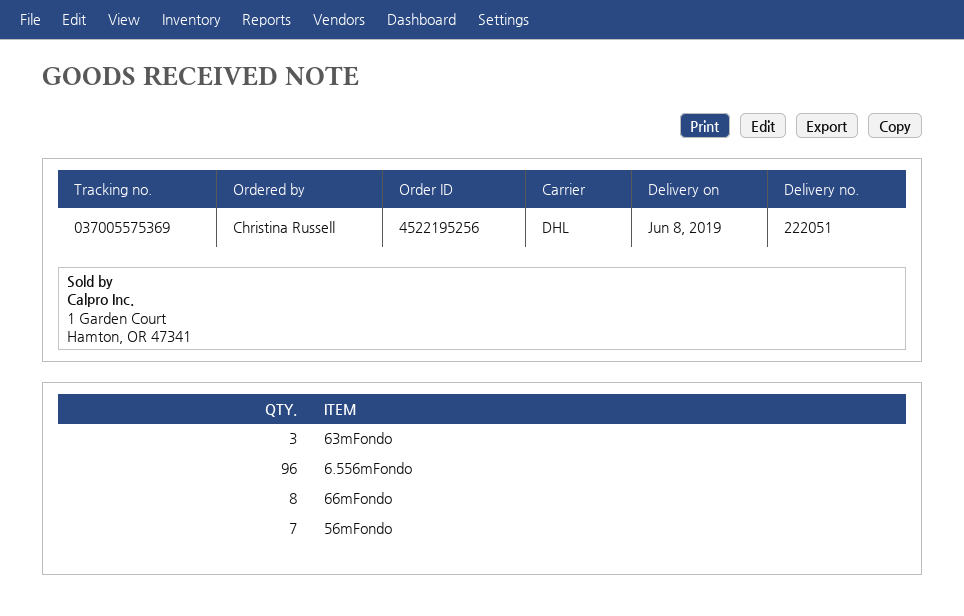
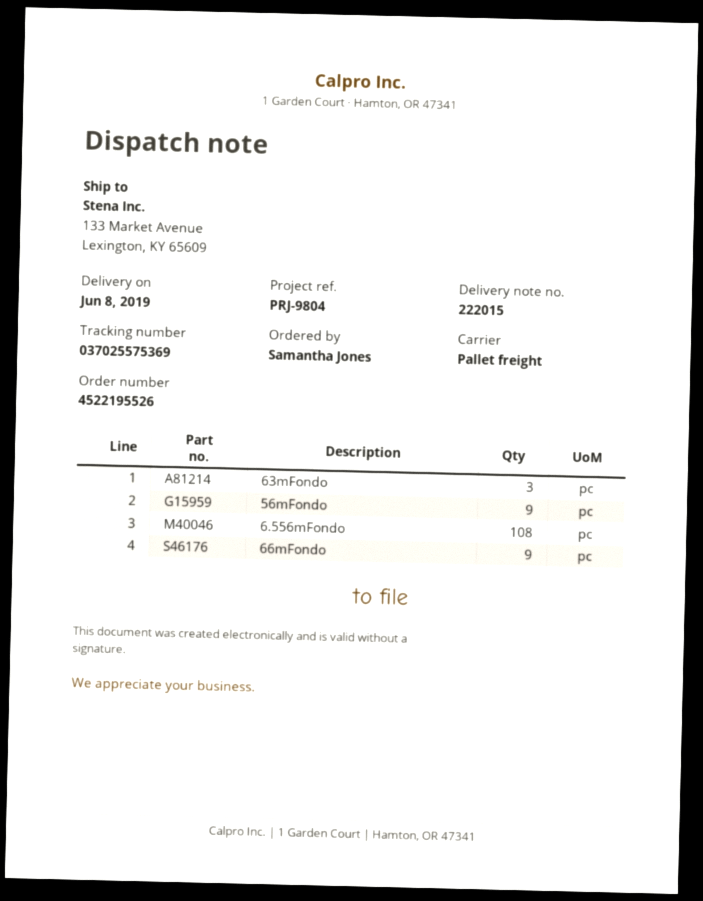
order number: 4522195256 -> 4522195526
delivery note number: 222051 -> 222015
ordered by: Christina Russell -> Samantha Jones
shipping method: DHL -> pallet freight
tracking number: 037005575369 -> 037025575369
6.556mFondo: 96 -> 108
66mFondo: 8 -> 9
56mFondo: 7 -> 9

